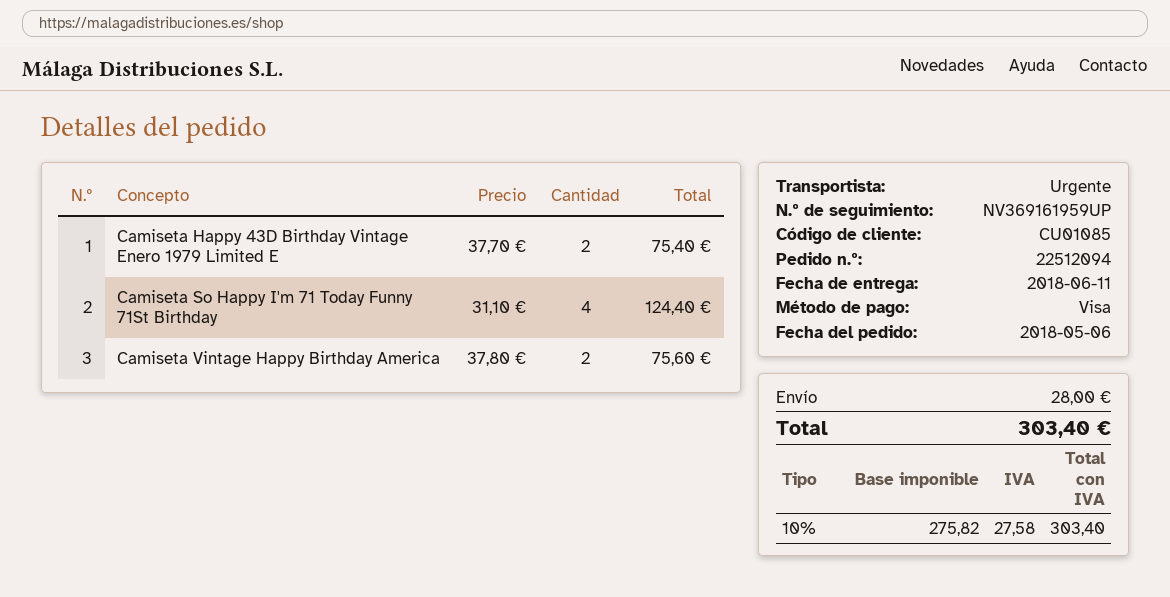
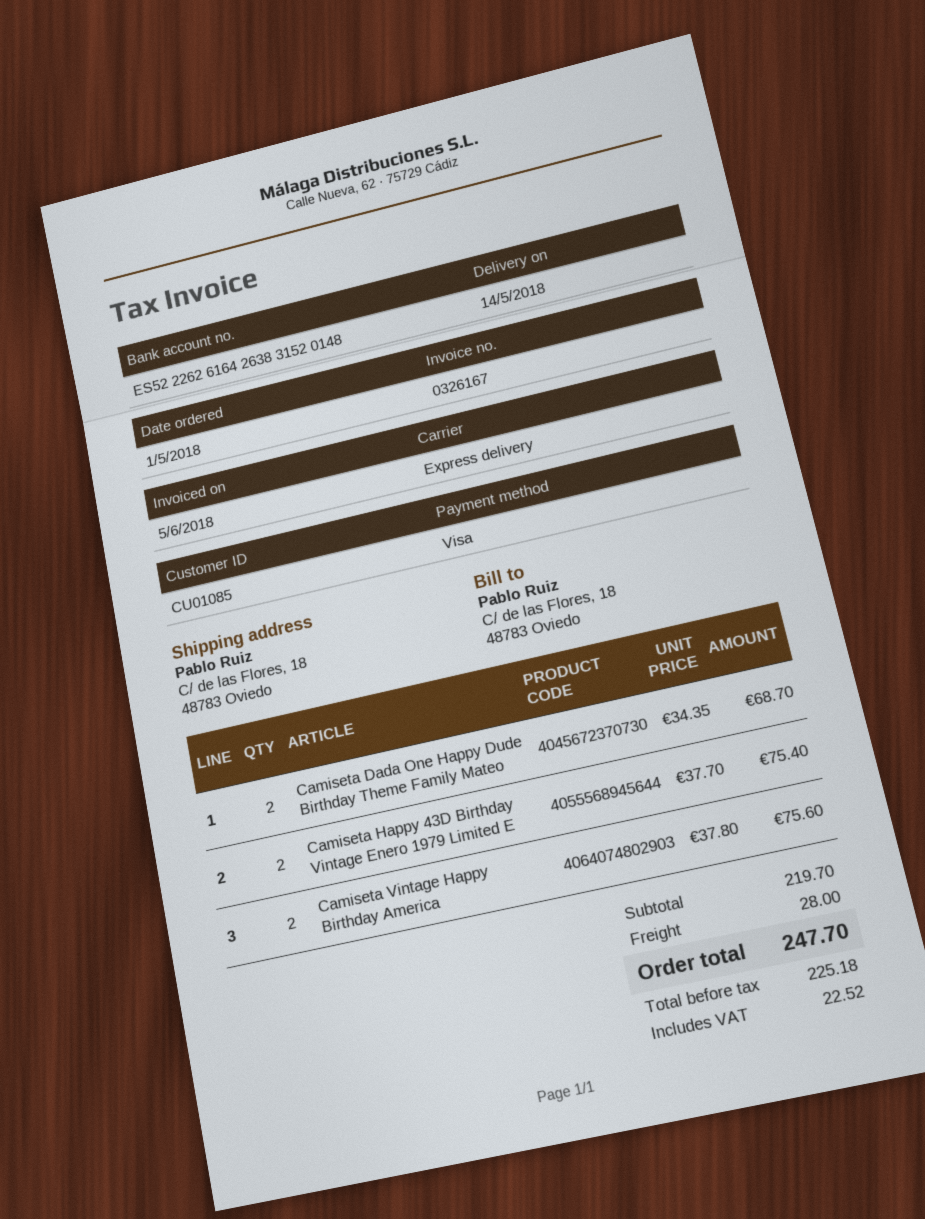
order date: 2018-05-06 -> 2018-05-01
delivery date: 2018-06-11 -> 2018-05-14
Camiseta So Happy I'm 71 Today Funny 71St Birthday: 4 x 31.10 = 124.40 -> none
Camiseta Dada One Happy Dude Birthday Theme Family Mateo: none -> 2 x 34.35 = 68.70
net: 275.82 -> 225.18
tax: 27.58 -> 22.52
total: 303.40 -> 247.70

